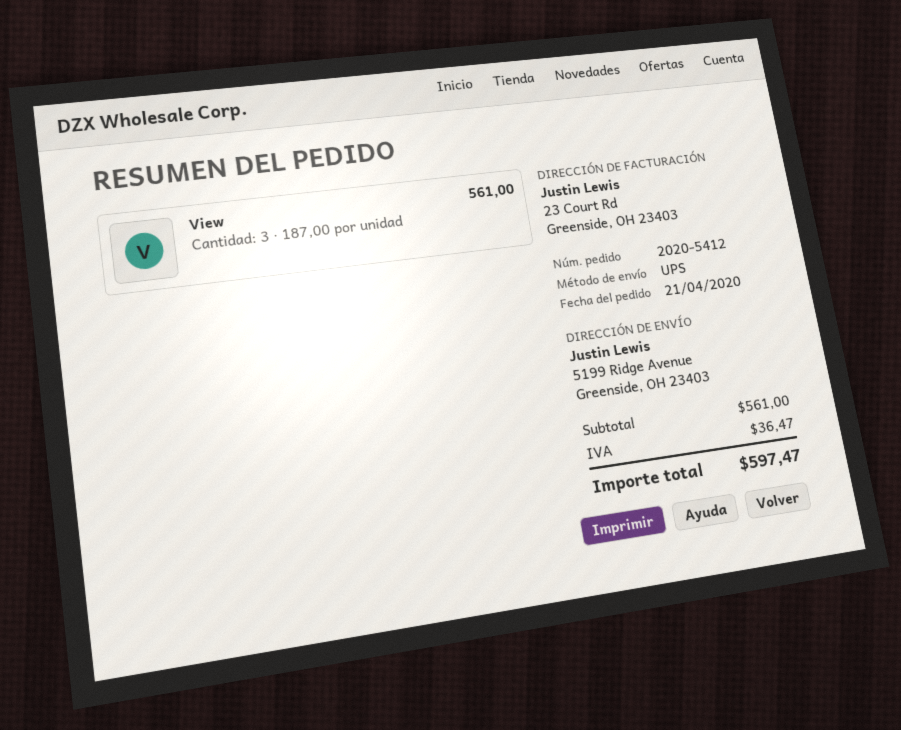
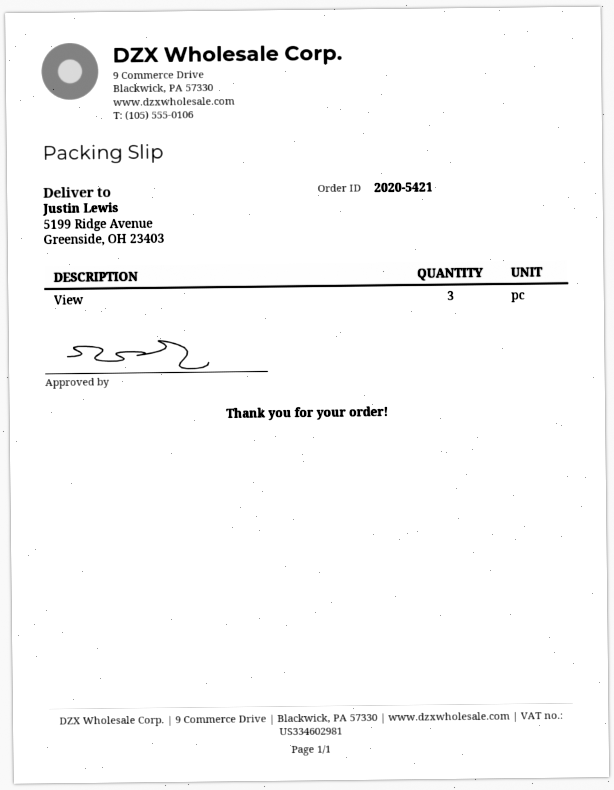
order number: 2020-5412 -> 2020-5421

